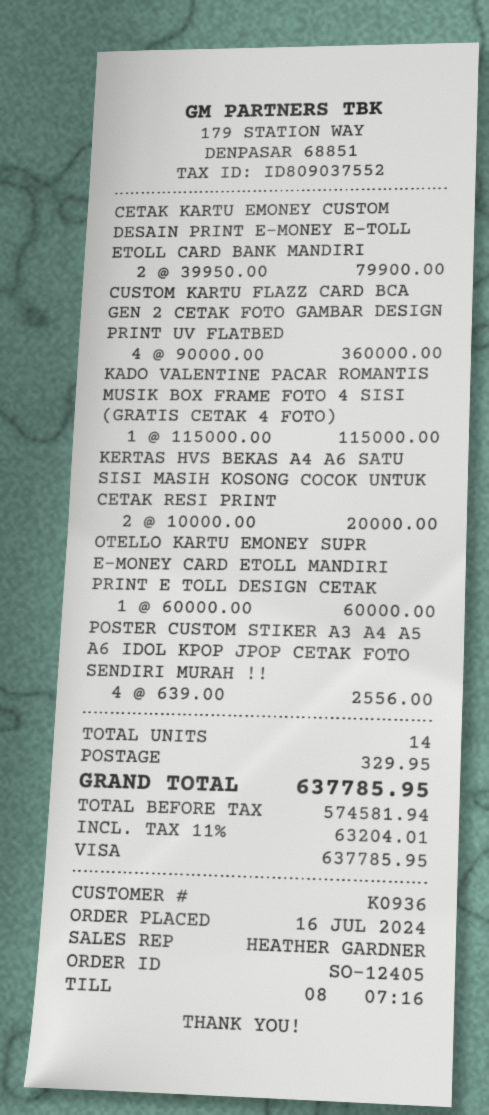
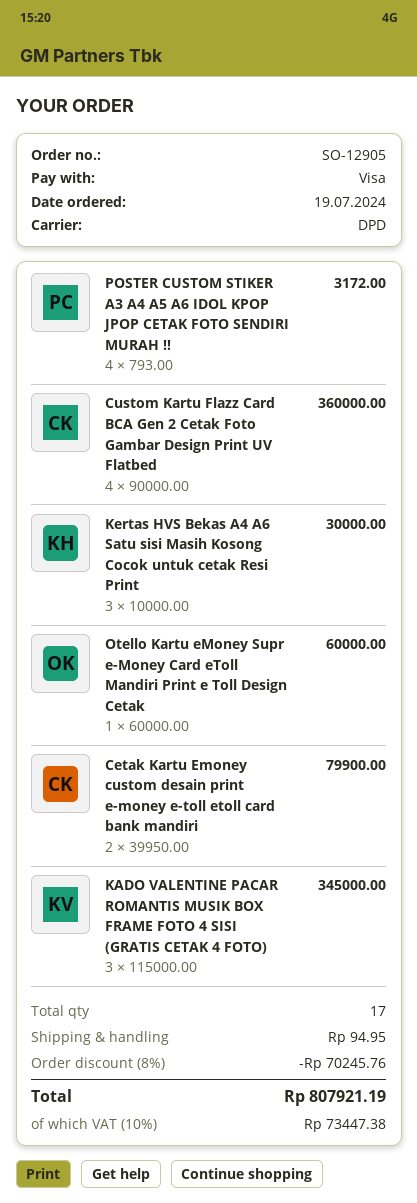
order number: SO-12405 -> SO-12905
order date: 2024-07-16 -> 2024-07-19
KADO VALENTINE PACAR ROMANTIS MUSIK BOX FRAME FOTO 4 SISI (GRATIS CETAK 4 FOTO): 1 x 115000.00 = 115000.00 -> 3 x 115000.00 = 345000.00
KERTAS HVS BEKAS A4 A6 SATU SISI MASIH KOSONG COCOK UNTUK CETAK RESI PRINT: 2 x 10000.00 = 20000.00 -> 3 x 10000.00 = 30000.00
POSTER CUSTOM STIKER A3 A4 A5 A6 IDOL KPOP JPOP CETAK FOTO SENDIRI MURAH !!: 4 x 639.00 = 2556.00 -> 4 x 793.00 = 3172.00
total quantity: 14 -> 17
discount: none -> 8% = 70245.76
shipping: 329.95 -> 94.95
tax: 11% = 63204.01 -> 10% = 73447.38
total: 637785.95 -> 807921.19

